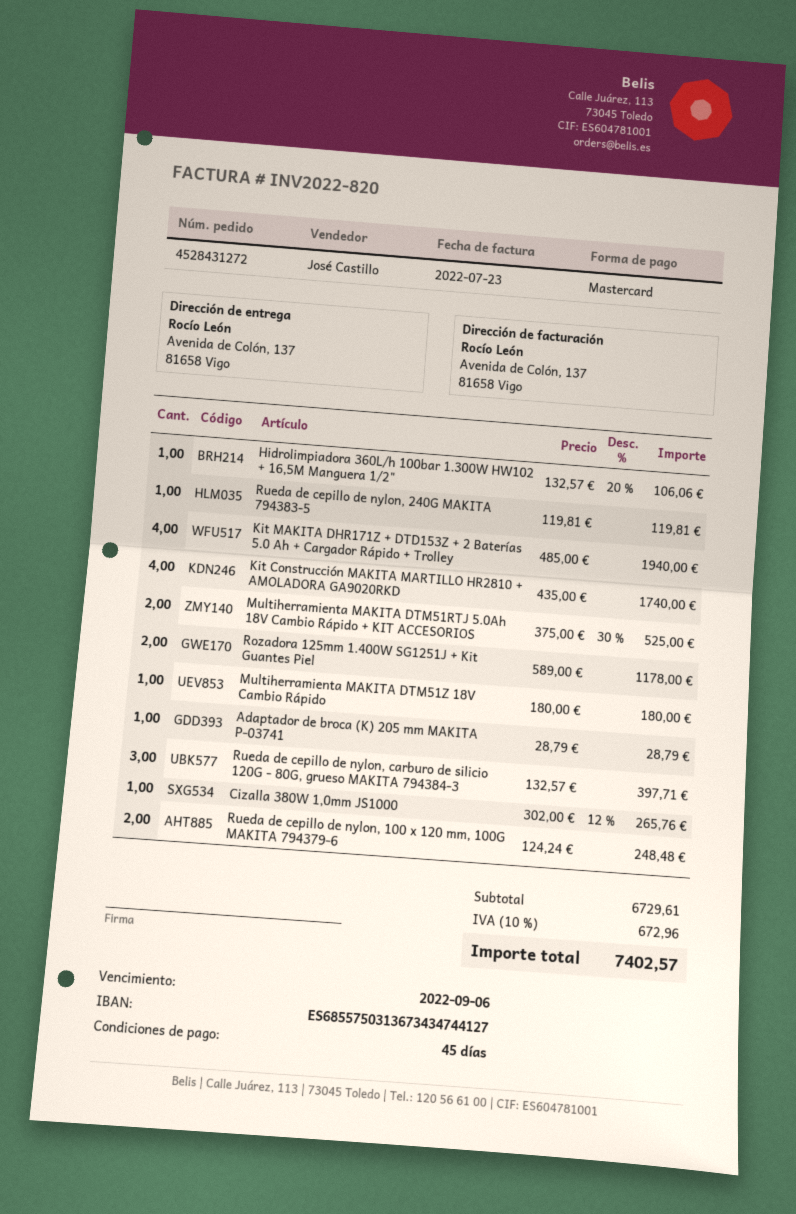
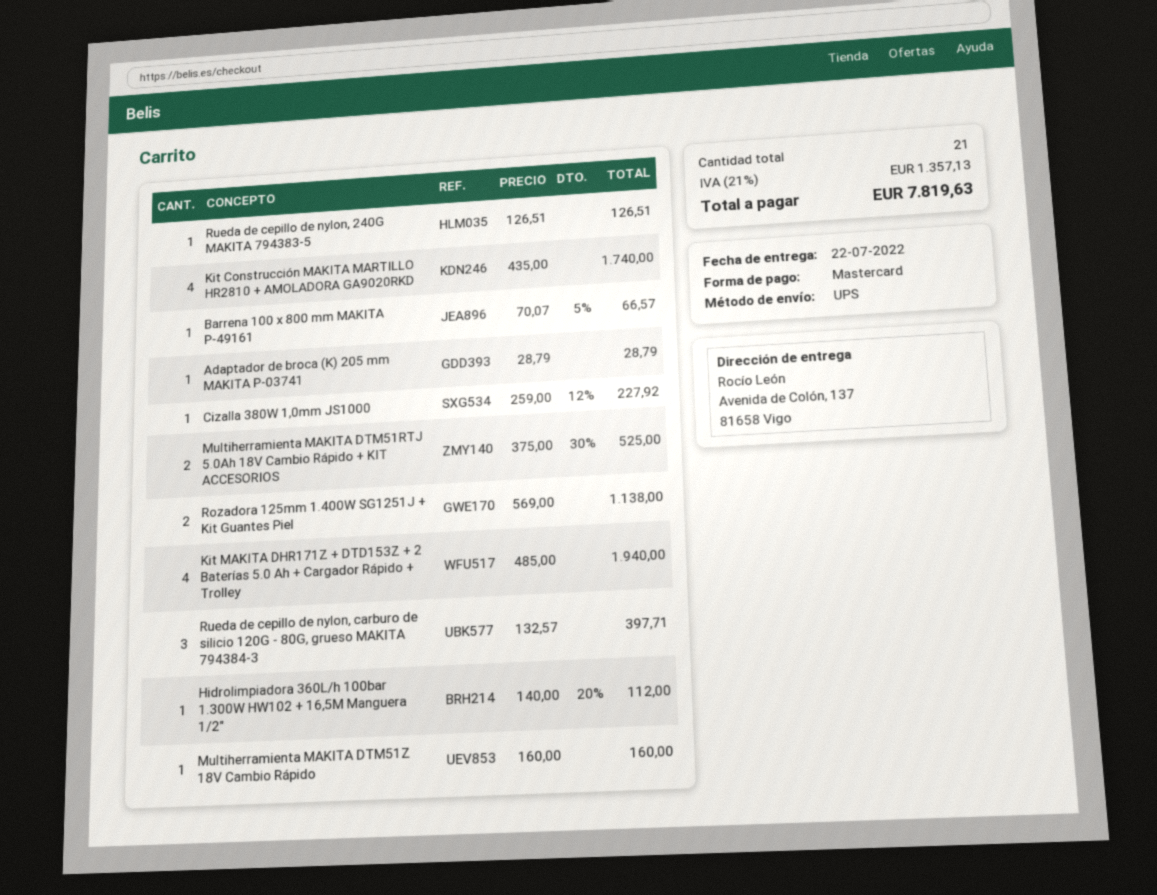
Hidrolimpiadora 360L/h 100bar 1.300W HW102 + 16,5M Manguera 1/2": 1 x 132.57 - 20% = 106.06 -> 1 x 140.00 - 20% = 112.00
Rueda de cepillo de nylon, 240G MAKITA 794383-5: 1 x 119.81 = 119.81 -> 1 x 126.51 = 126.51
Rozadora 125mm 1.400W SG1251J + Kit Guantes Piel: 2 x 589.00 = 1178.00 -> 2 x 569.00 = 1138.00
Multiherramienta MAKITA DTM51Z 18V Cambio Rápido: 1 x 180.00 = 180.00 -> 1 x 160.00 = 160.00
Cizalla 380W 1,0mm JS1000: 1 x 302.00 - 12% = 265.76 -> 1 x 259.00 - 12% = 227.92
Rueda de cepillo de nylon, 100 x 120 mm, 100G MAKITA 794379-6: 2 x 124.24 = 248.48 -> none
Barrena 100 x 800 mm MAKITA P-49161: none -> 1 x 70.07 - 5% = 66.57
tax: 10% = 672.96 -> 21% = 1357.13
total: 7402.57 -> 7819.63

